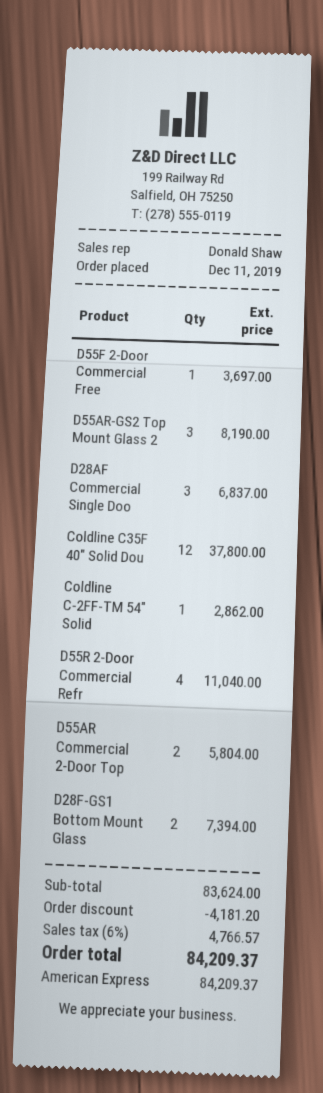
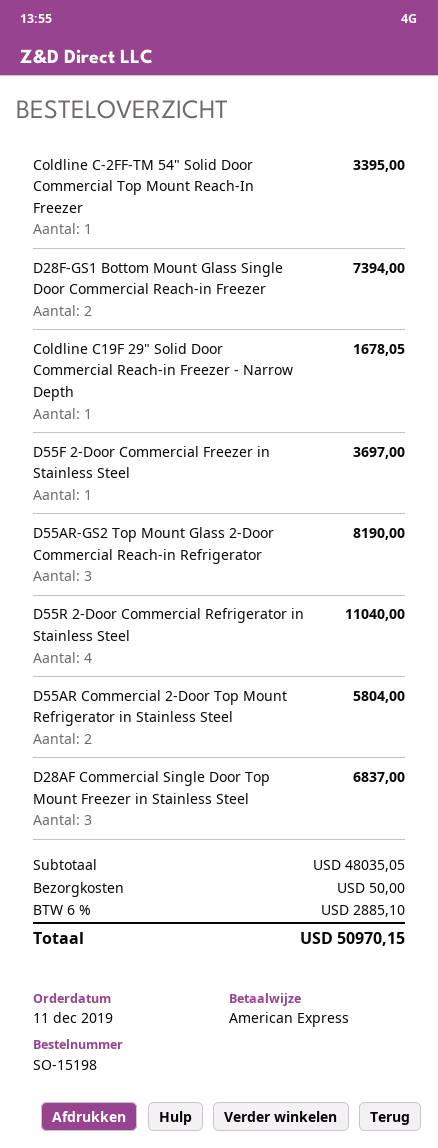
Coldline C35F 40" Solid Dou: 12 for 37800.00 -> none
Coldline C-2FF-TM 54" Solid: 1 for 2862.00 -> 1 for 3395.00
Coldline C19F 29" Solid Door Commercial Reach-in Freezer - Narrow Depth: none -> 1 for 1678.05
subtotal: 83624.00 -> 48035.05
discount: 4181.20 -> none
shipping: none -> 50.00
tax: 6% = 4766.57 -> 6% = 2885.10
total: 84209.37 -> 50970.15

